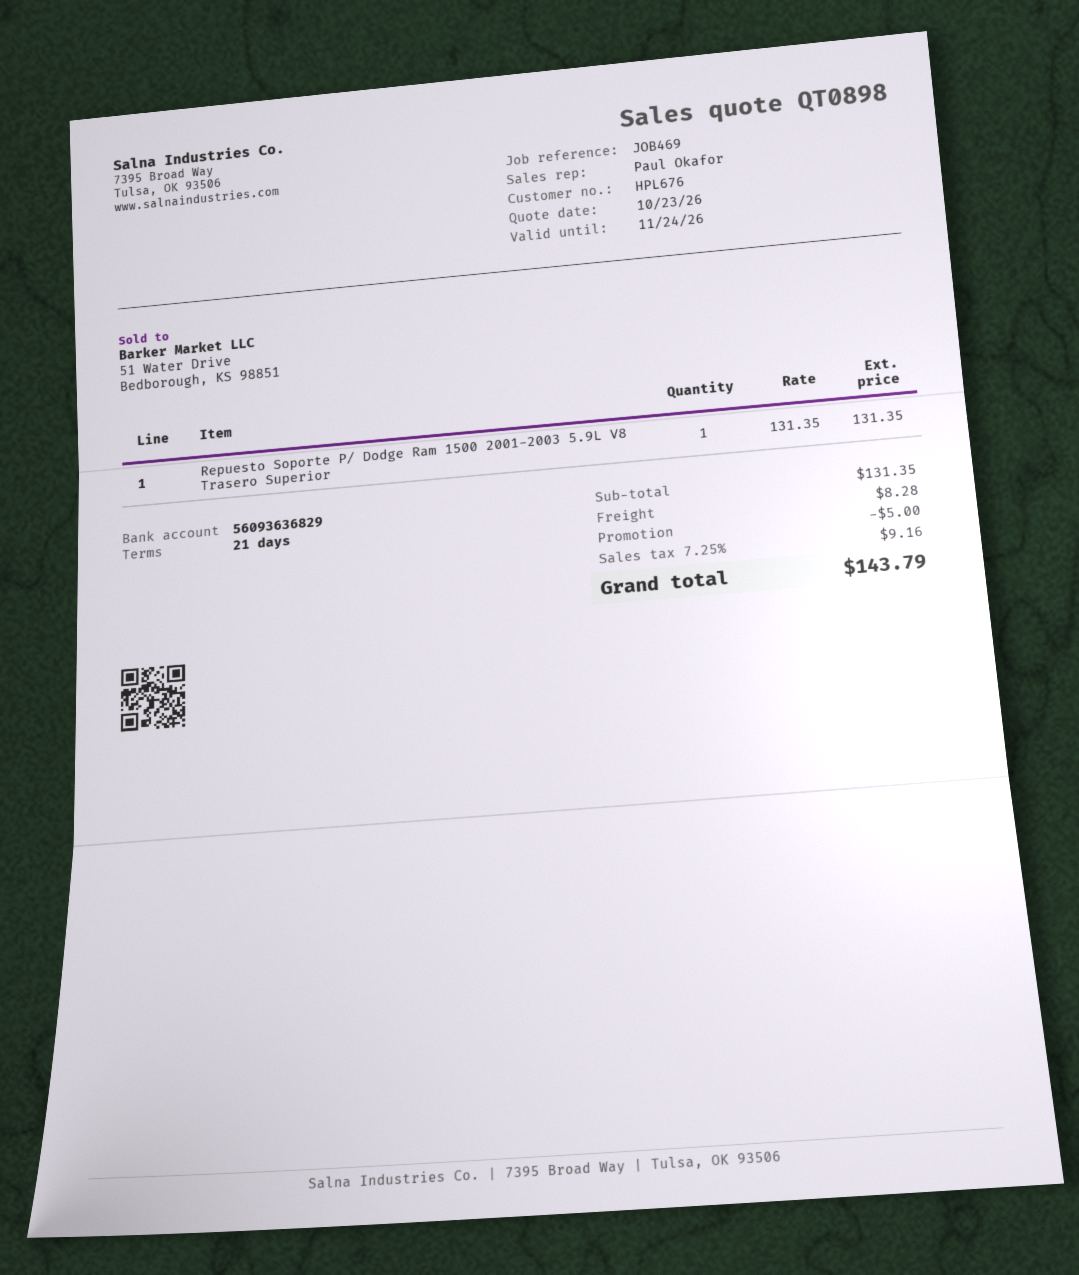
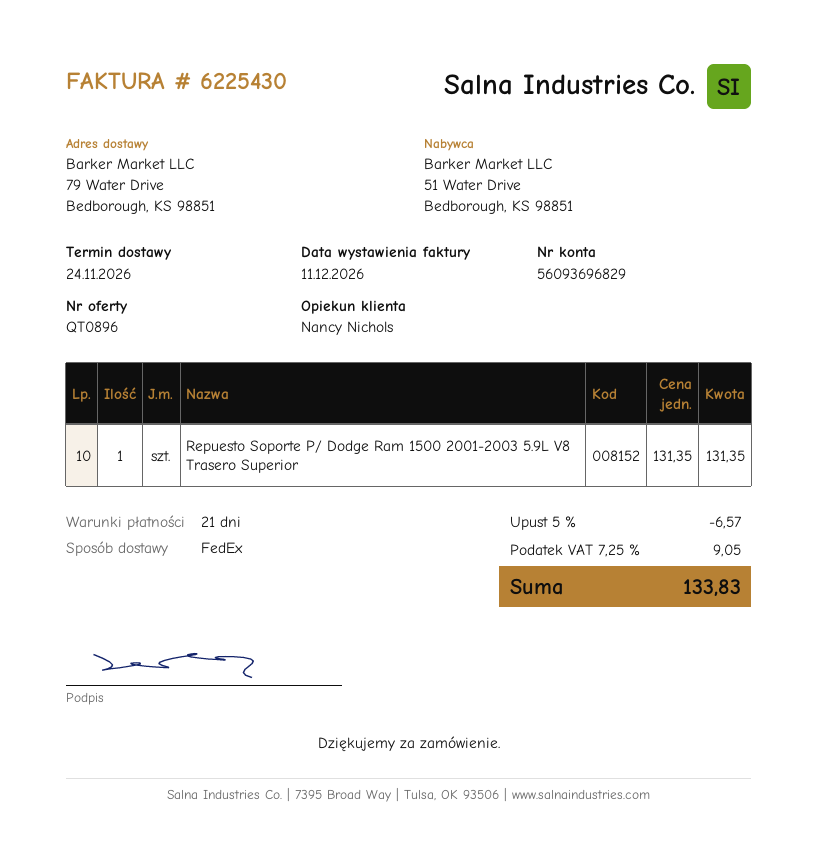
quote number: QT0898 -> QT0896
sales rep: Paul Okafor -> Nancy Nichols
bank account: 56093636829 -> 56093696829
discount: 5.00 -> 6.57
shipping: 8.28 -> none
tax: 7.25% = 9.16 -> 7.25% = 9.05
total: 143.79 -> 133.83

